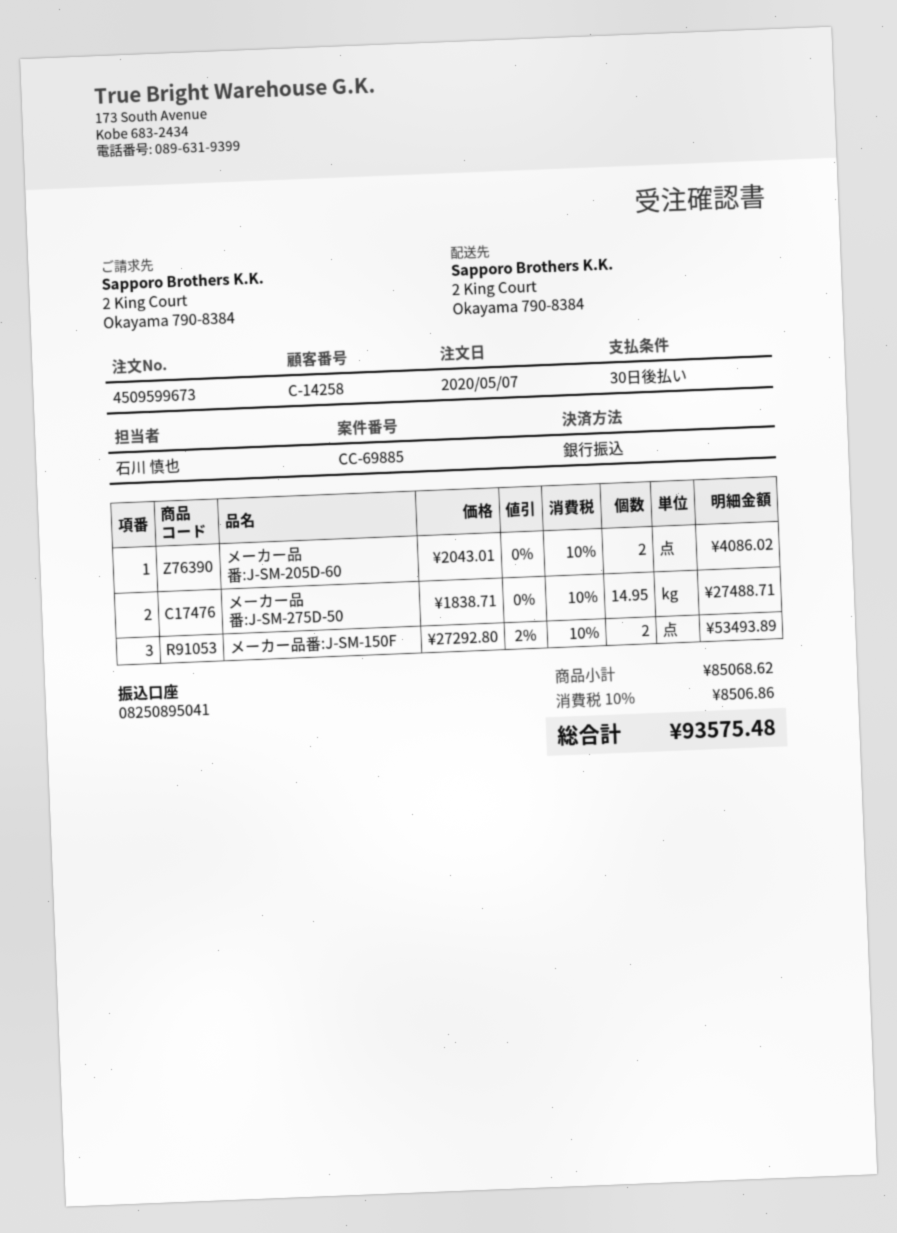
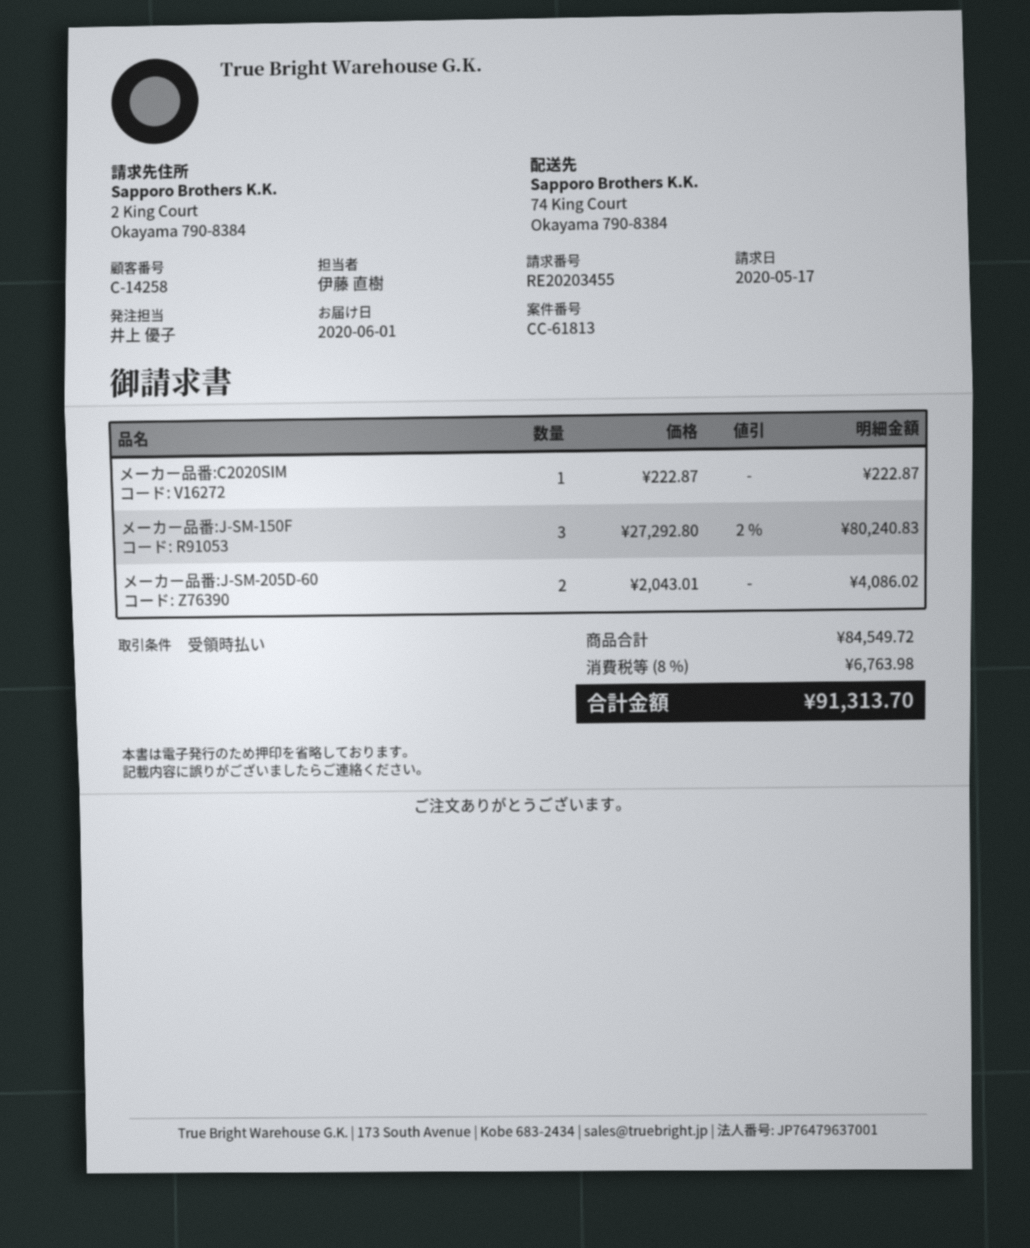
payment terms: 30 days -> on receipt
reference: CC-69885 -> CC-61813
sales rep: 石川 慎也 -> 伊藤 直樹
ship to: 2 King Court, Okayama 790-8384 -> 74 King Court, Okayama 790-8384
メーカー品番:J-SM-275D-50: 14.95 x 1838.71 = 27488.71 -> none
メーカー品番:J-SM-150F: 2 x 27292.80 - 2% = 53493.89 -> 3 x 27292.80 - 2% = 80240.83
メーカー品番:C2020SIM: none -> 1 x 222.87 = 222.87
subtotal: 85068.62 -> 84549.72
tax: 10% = 8506.86 -> 8% = 6763.98
total: 93575.48 -> 91313.70

